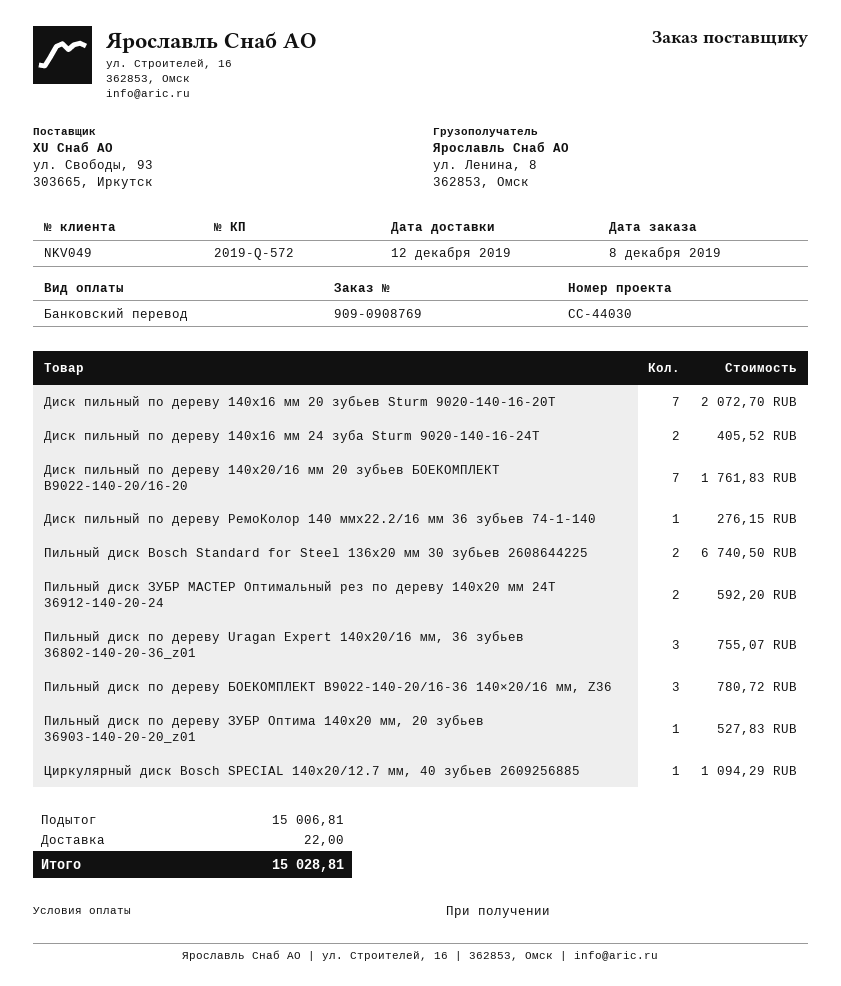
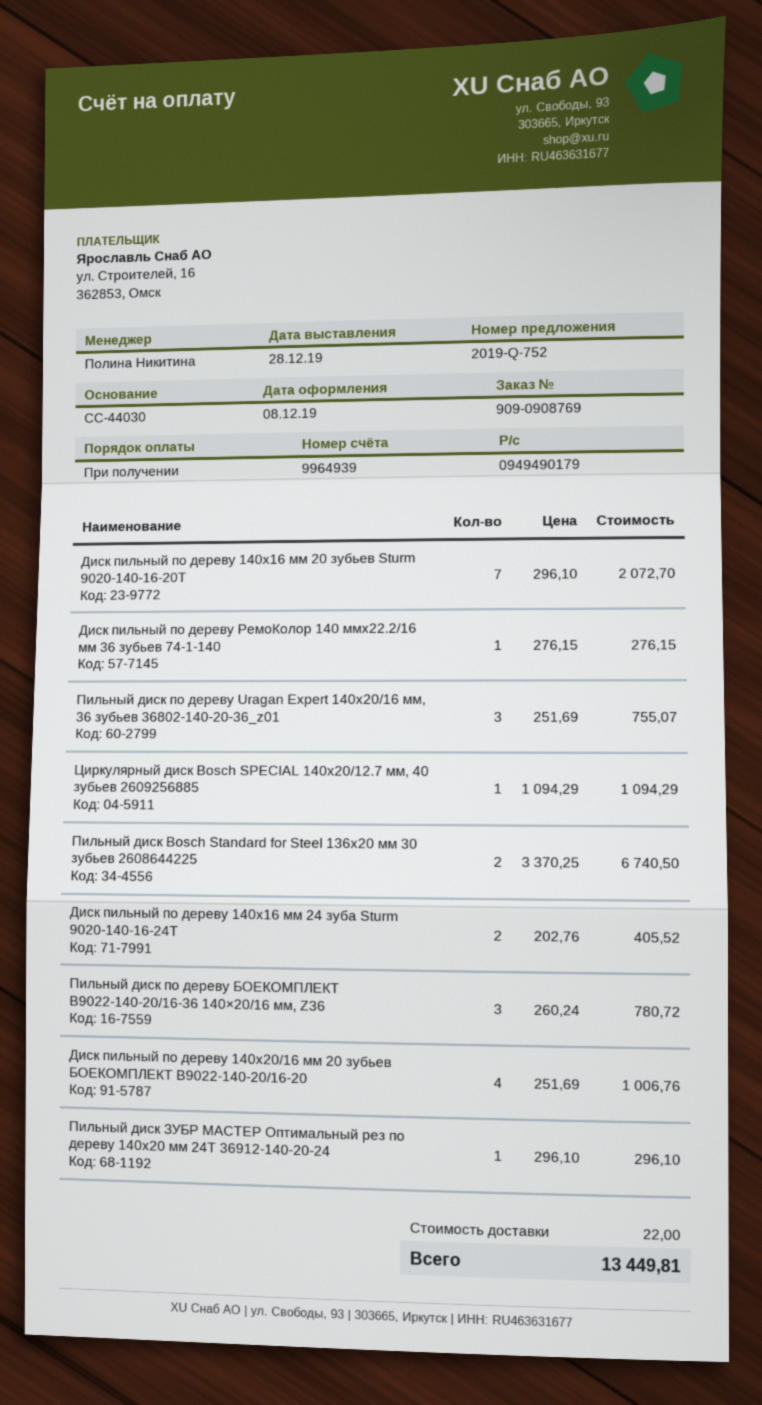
quote number: 2019-Q-572 -> 2019-Q-752
Диск пильный по дереву 140x20/16 мм 20 зубьев БОЕКОМПЛЕКТ B9022-140-20/16-20: 7 for 1761.83 -> 4 for 1006.76
Пильный диск ЗУБР МАСТЕР Оптимальный рез по дереву 140x20 мм 24T 36912-140-20-24: 2 for 592.20 -> 1 for 296.10
Пильный диск по дереву ЗУБР Оптима 140x20 мм, 20 зубьев 36903-140-20-20_z01: 1 for 527.83 -> none
total: 15028.81 -> 13449.81

